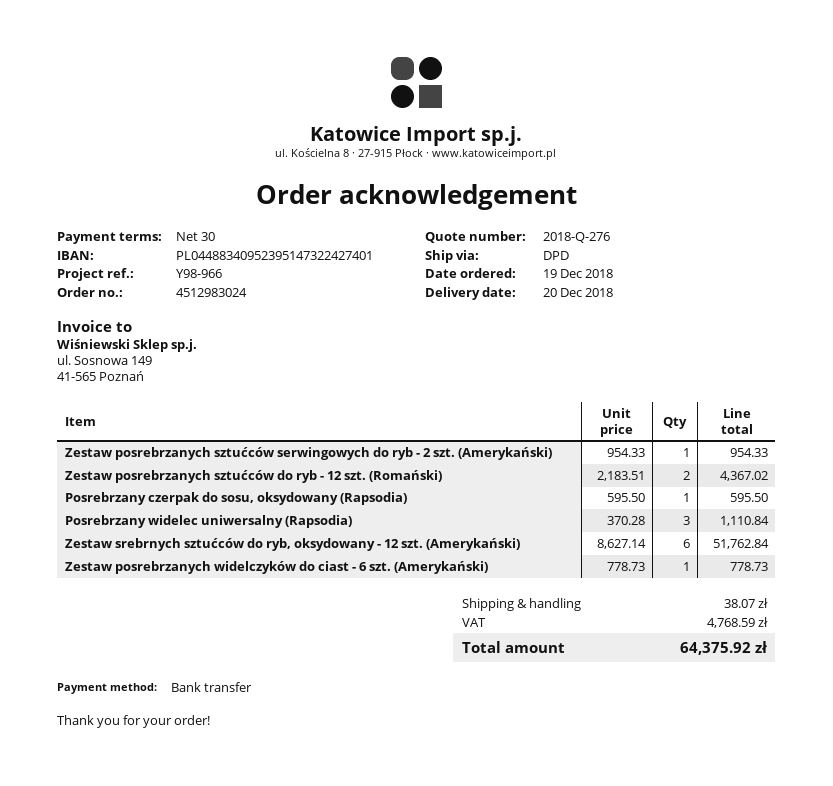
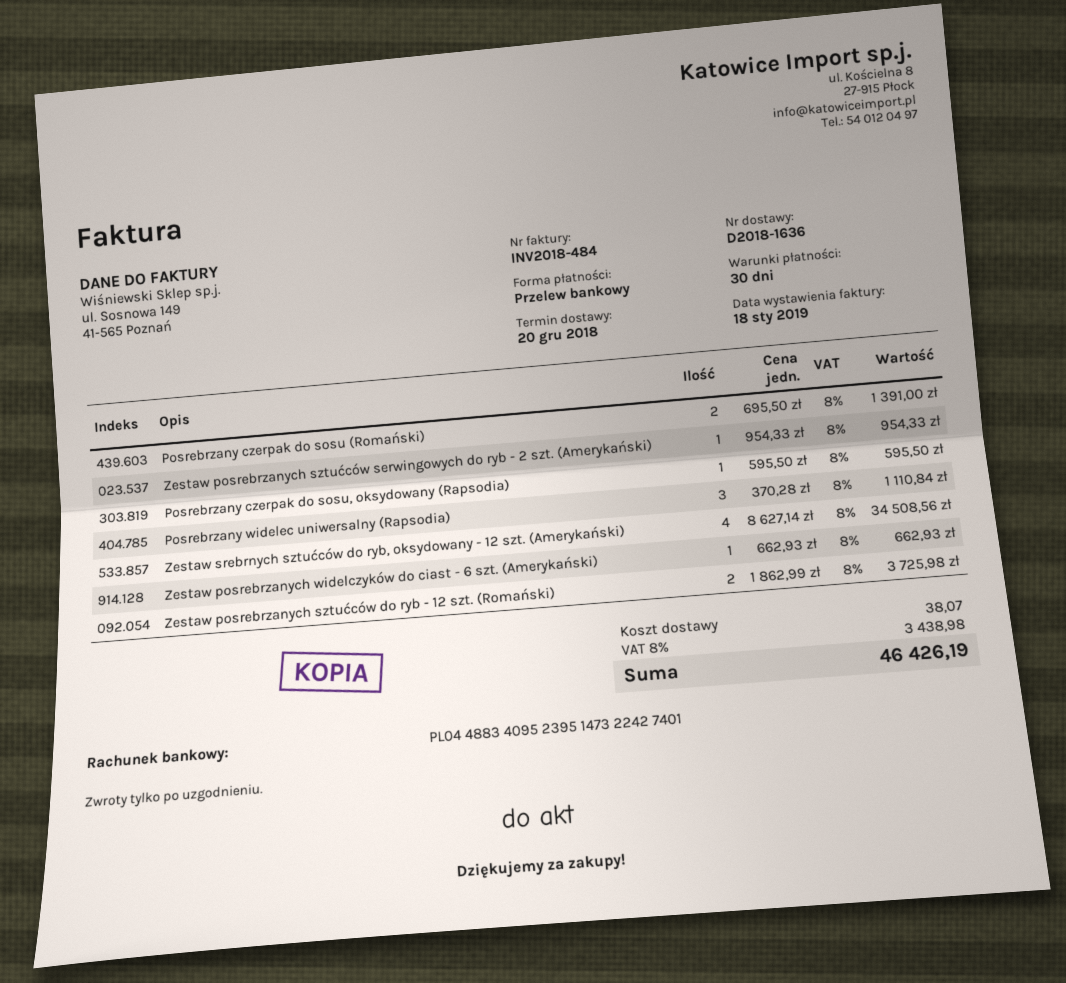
Zestaw posrebrzanych sztućców do ryb - 12 szt. (Romański): 2 x 2183.51 = 4367.02 -> 2 x 1862.99 = 3725.98
Zestaw srebrnych sztućców do ryb, oksydowany - 12 szt. (Amerykański): 6 x 8627.14 = 51762.84 -> 4 x 8627.14 = 34508.56
Zestaw posrebrzanych widelczyków do ciast - 6 szt. (Amerykański): 1 x 778.73 = 778.73 -> 1 x 662.93 = 662.93
Posrebrzany czerpak do sosu (Romański): none -> 2 x 695.50 = 1391.00
tax: 4768.59 -> 3438.98
total: 64375.92 -> 46426.19

